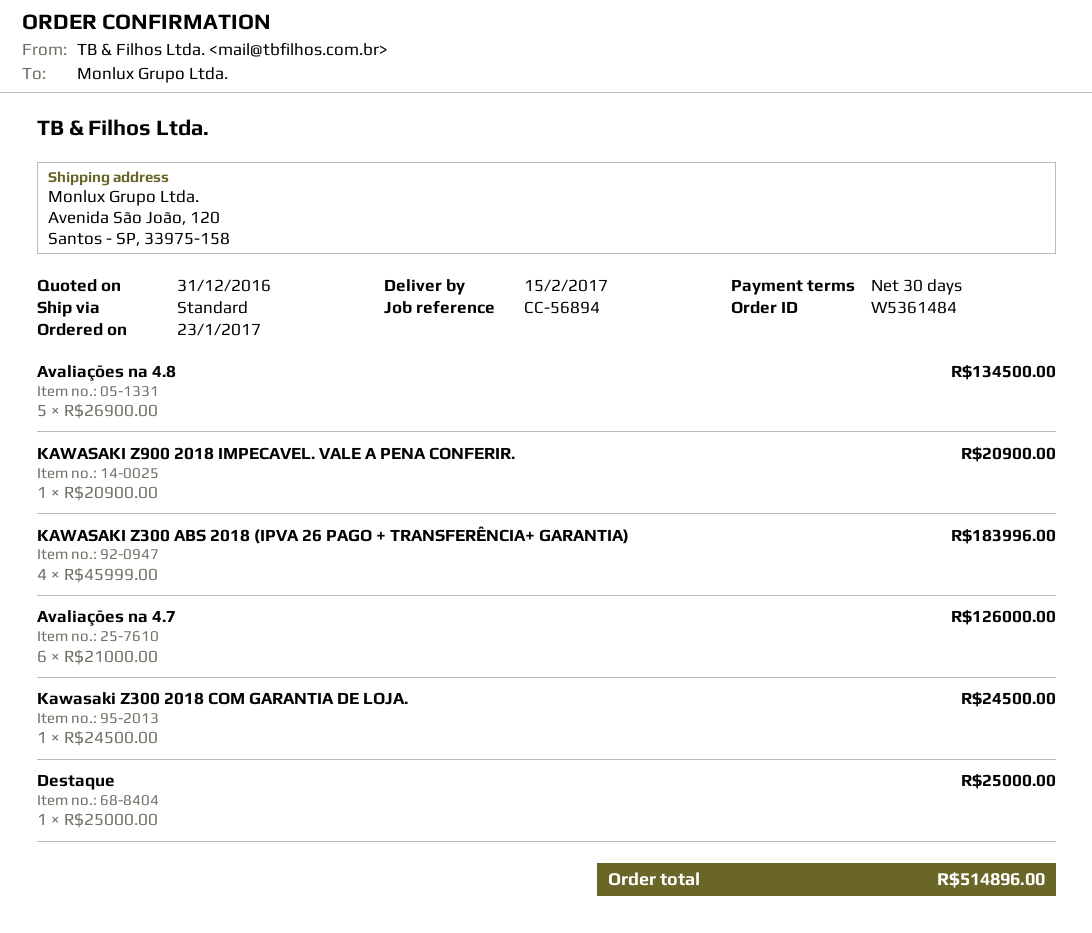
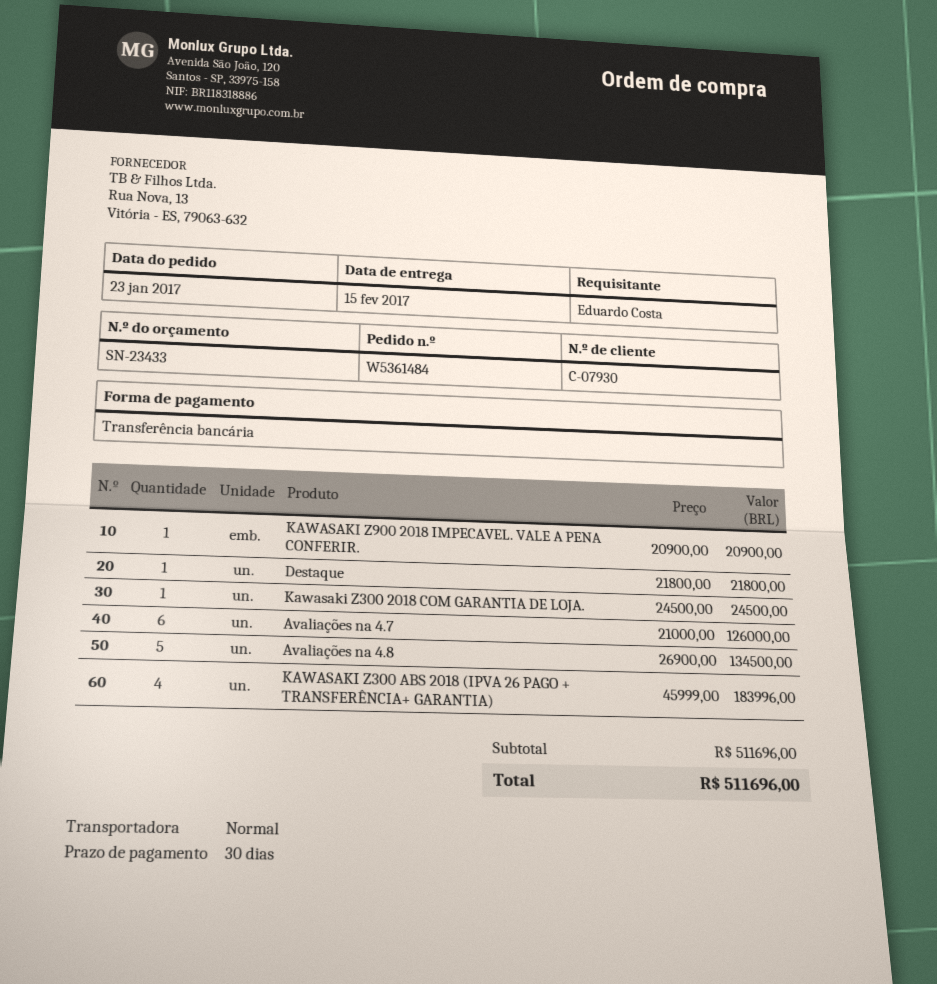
Destaque: 1 x 25000.00 = 25000.00 -> 1 x 21800.00 = 21800.00
total: 514896.00 -> 511696.00

